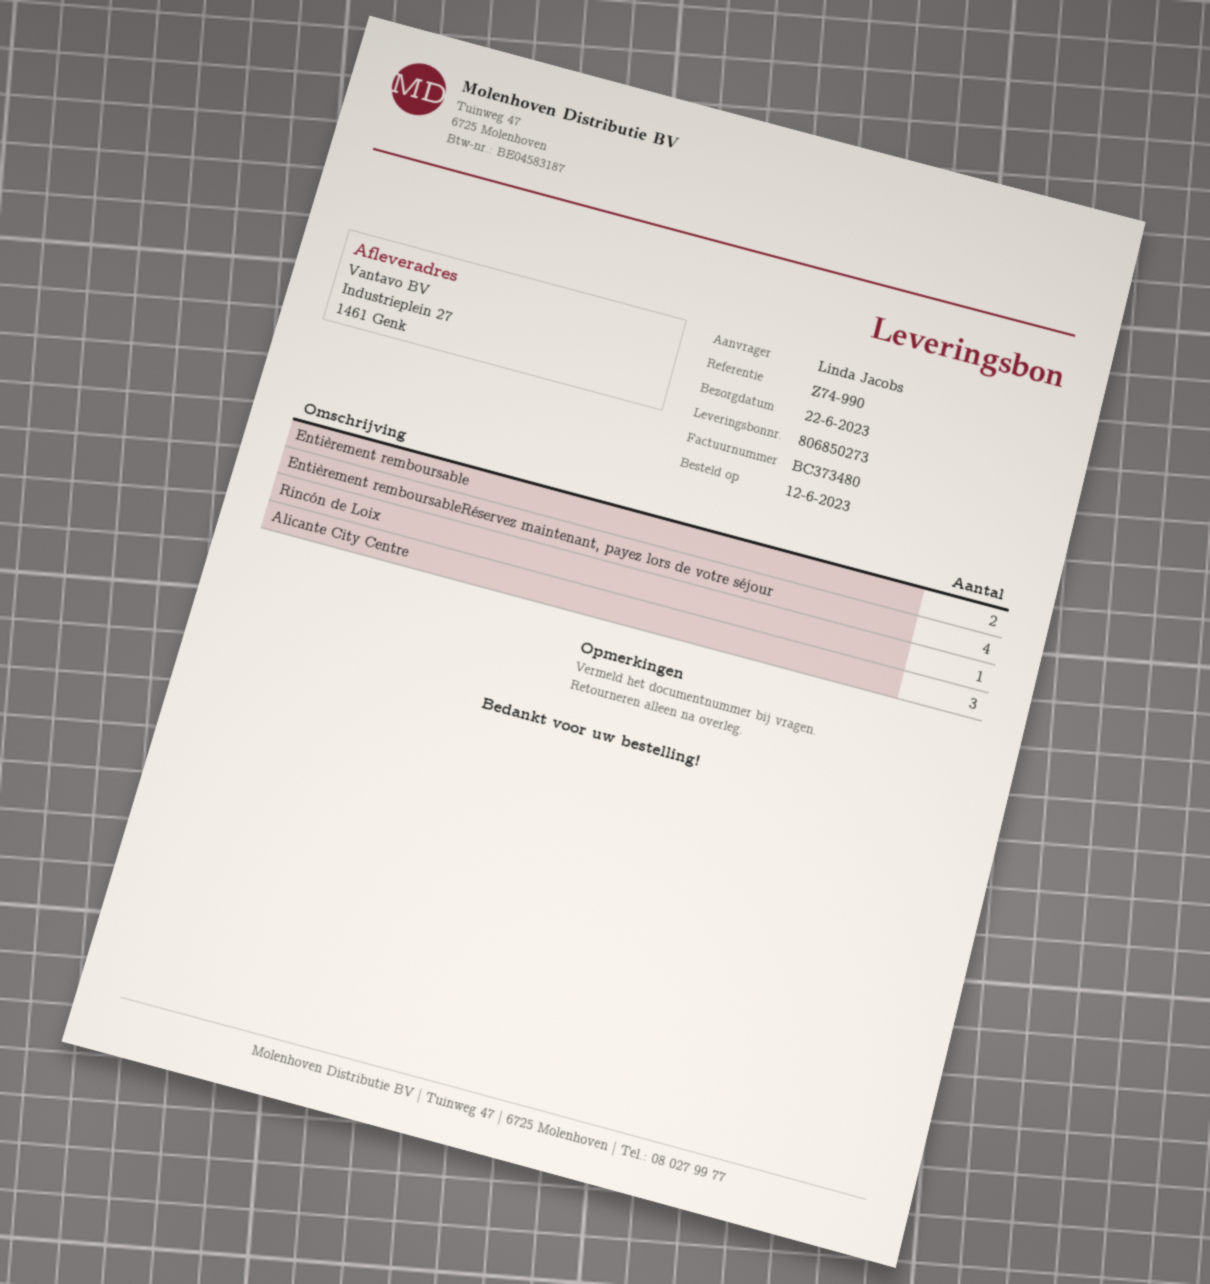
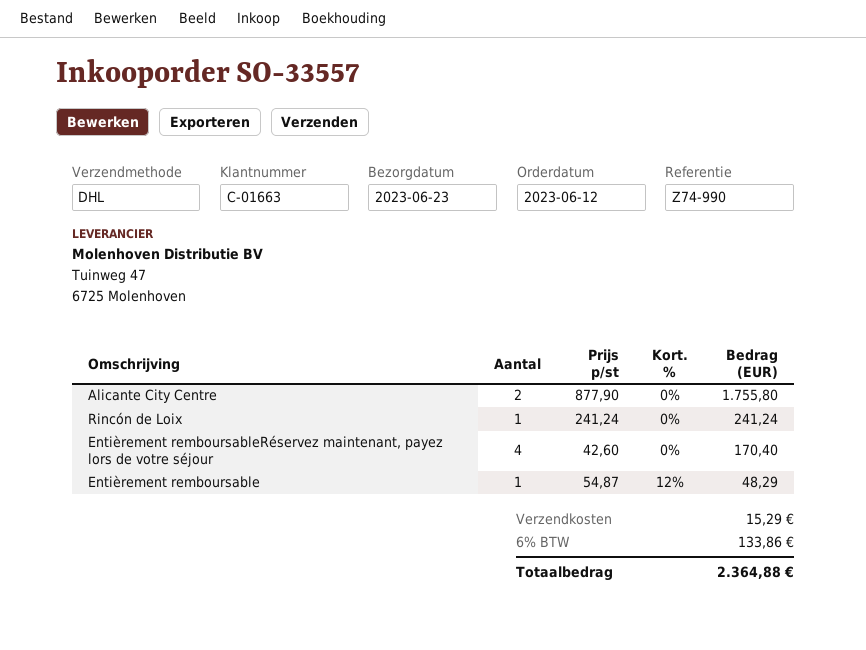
delivery date: 2023-06-22 -> 2023-06-23
Entièrement remboursable: 2 -> 1
Alicante City Centre: 3 -> 2

